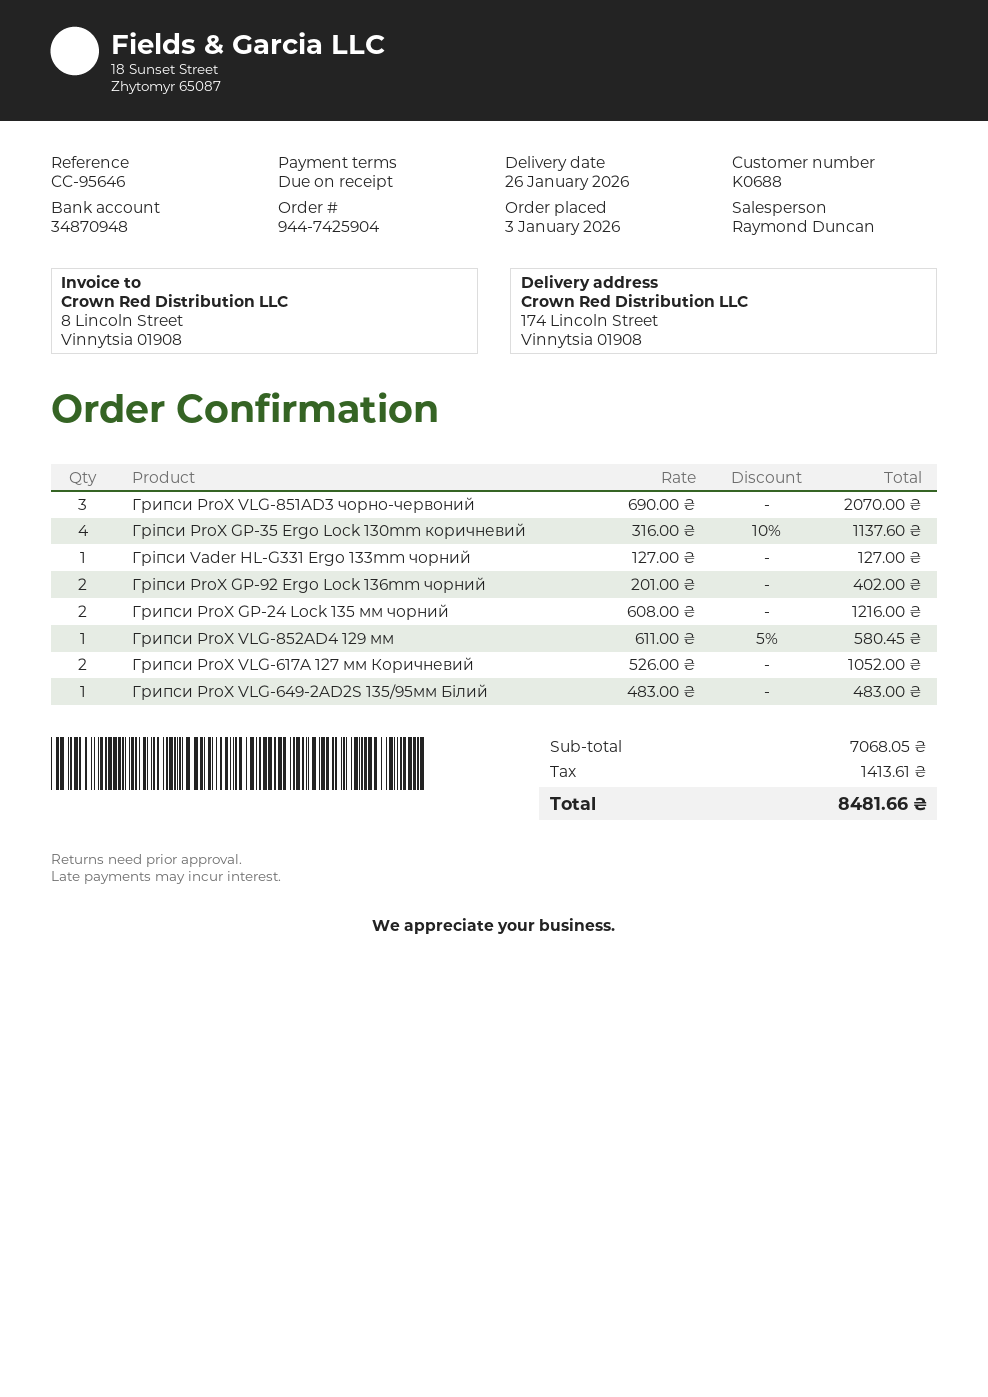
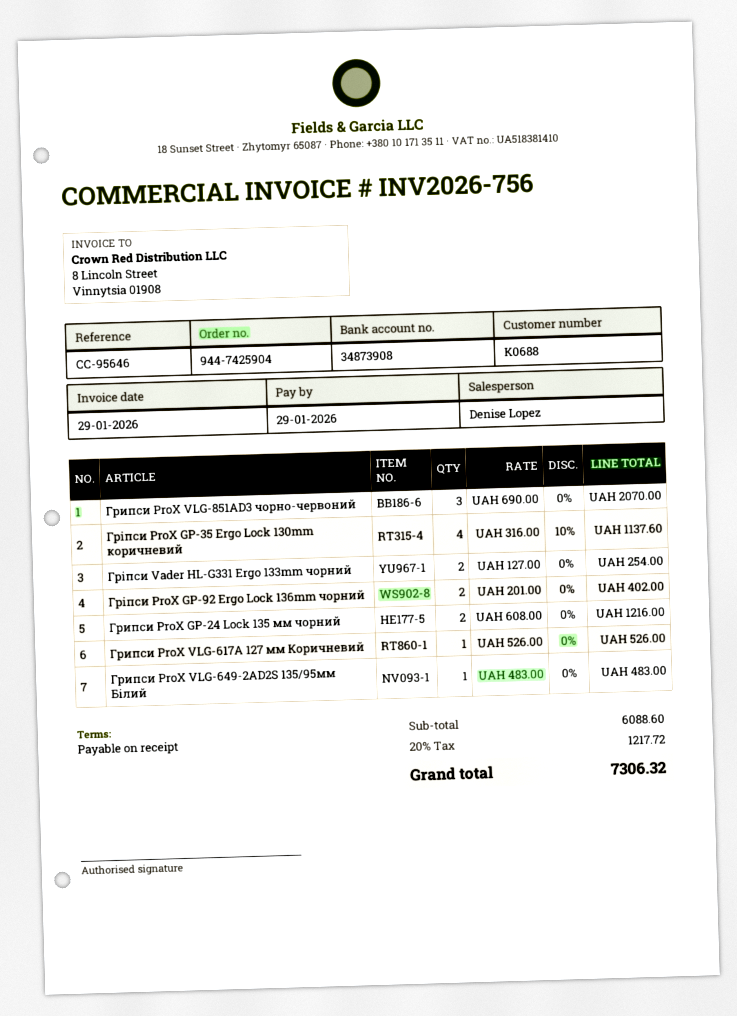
sales rep: Raymond Duncan -> Denise Lopez
bank account: 34870948 -> 34873908
Гріпси Vader HL-G331 Ergo 133mm чорний: 1 x 127.00 = 127.00 -> 2 x 127.00 = 254.00
Грипси ProX VLG-852AD4 129 мм: 1 x 611.00 - 5% = 580.45 -> none
Грипси ProX VLG-617A 127 мм Коричневий: 2 x 526.00 = 1052.00 -> 1 x 526.00 = 526.00
subtotal: 7068.05 -> 6088.60
tax: 1413.61 -> 1217.72
total: 8481.66 -> 7306.32

